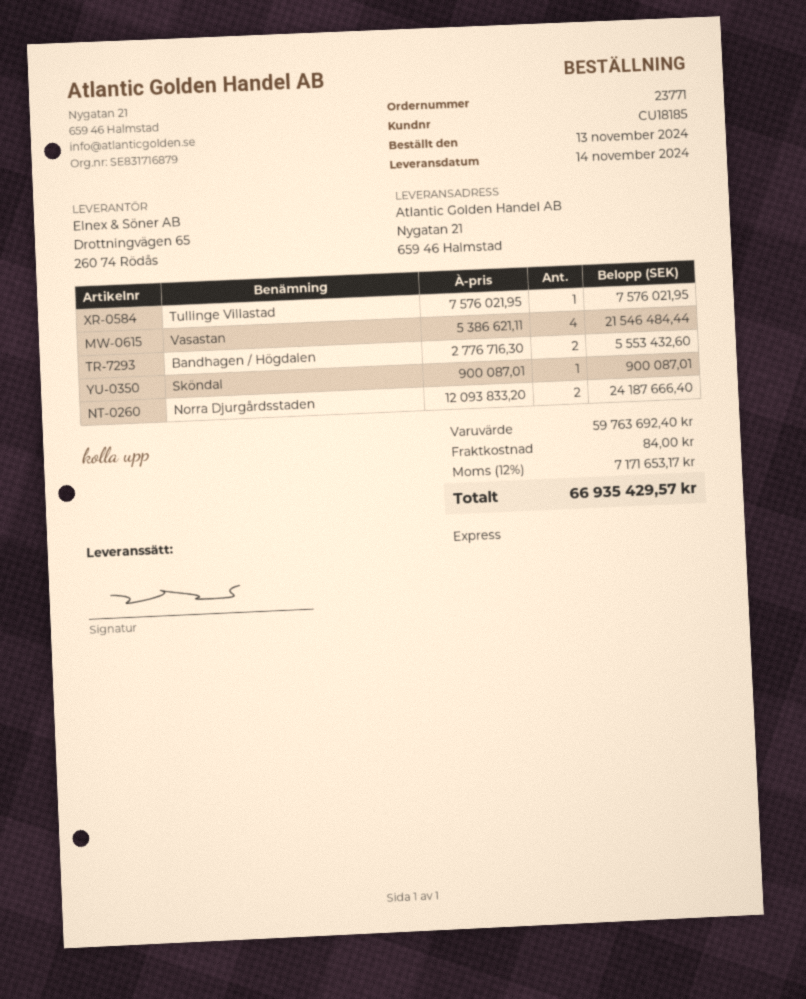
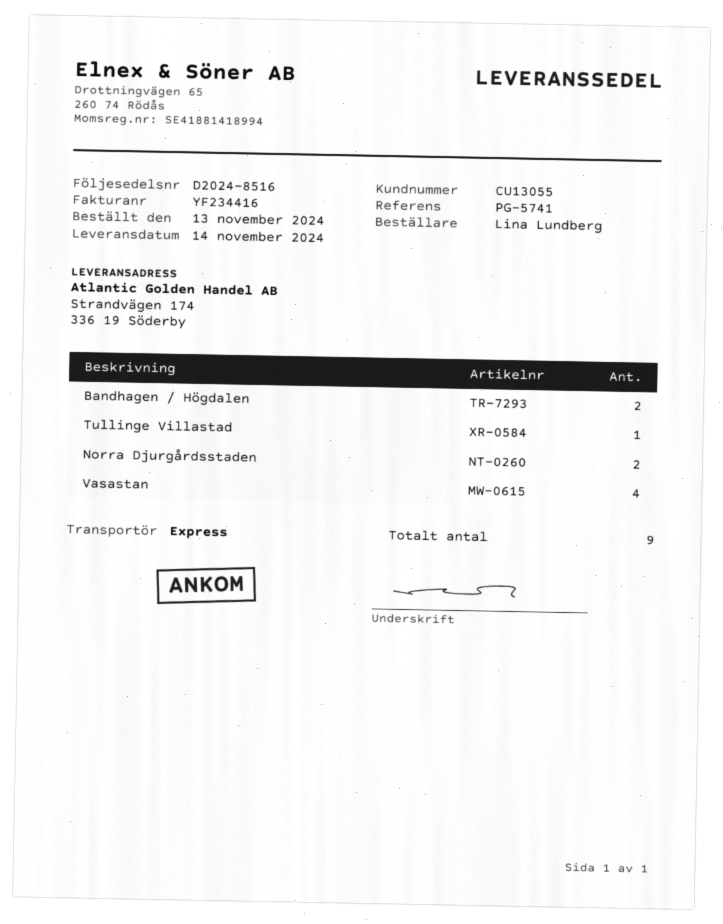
customer number: CU18185 -> CU13055
ship to: Nygatan 21, 659 46 Halmstad -> Strandvägen 174, 336 19 Söderby
Sköndal: 1 -> none

